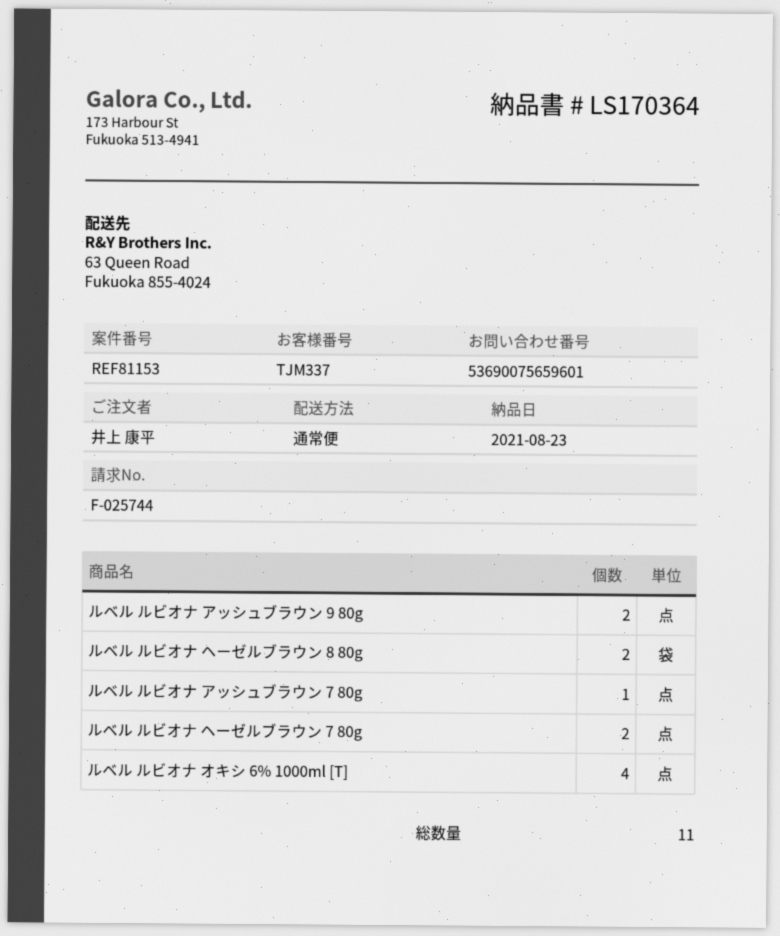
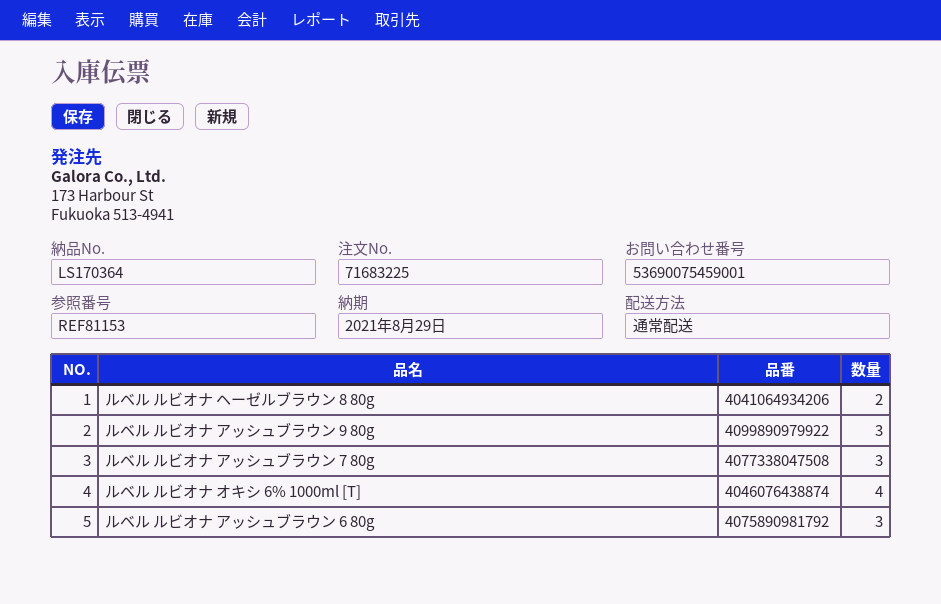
delivery date: 2021-08-23 -> 2021-08-29
tracking number: 53690075659601 -> 53690075459001
ルベル ルビオナ アッシュブラウン 9 80g: 2 -> 3
ルベル ルビオナ アッシュブラウン 7 80g: 1 -> 3
ルベル ルビオナ ヘーゼルブラウン 7 80g: 2 -> none
ルベル ルビオナ アッシュブラウン 6 80g: none -> 3

